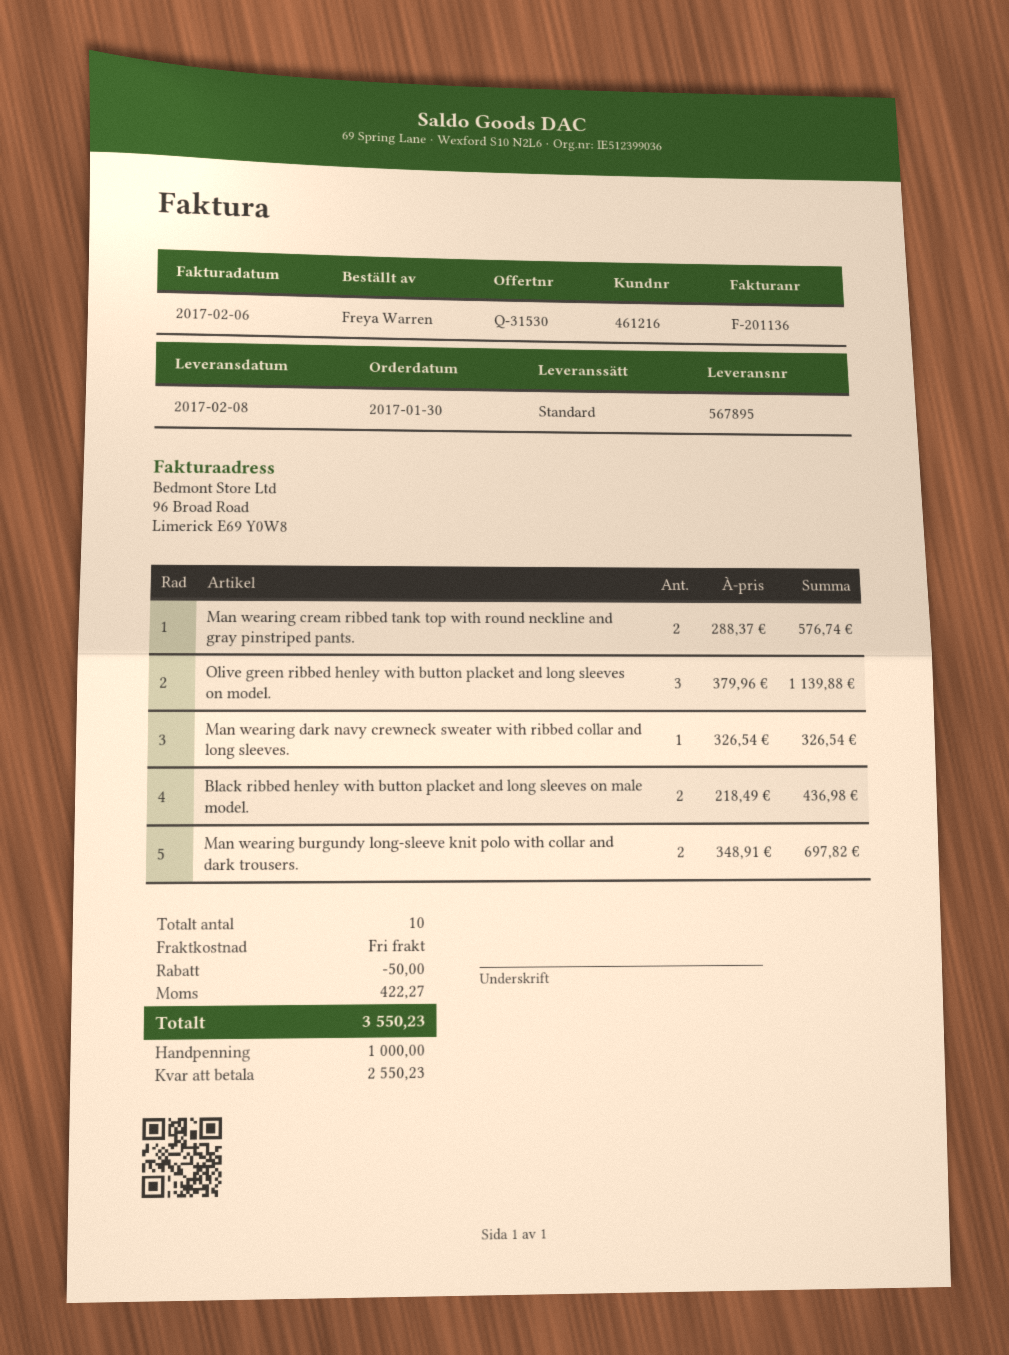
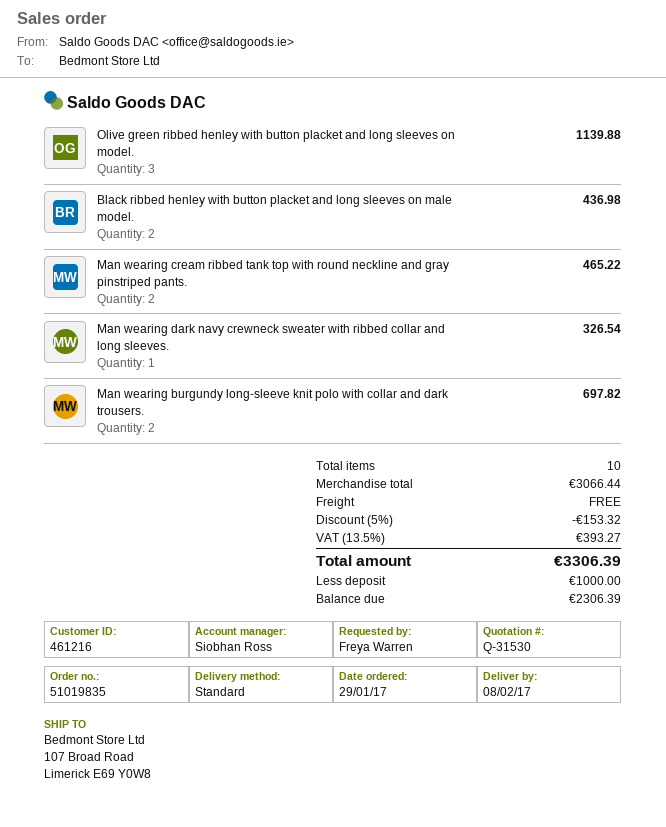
order date: 2017-01-30 -> 2017-01-29
Man wearing cream ribbed tank top with round neckline and gray pinstriped pants.: 2 for 576.74 -> 2 for 465.22
discount: 50.00 -> 153.32
tax: 422.27 -> 393.27
total: 3550.23 -> 3306.39
balance: 2550.23 -> 2306.39

